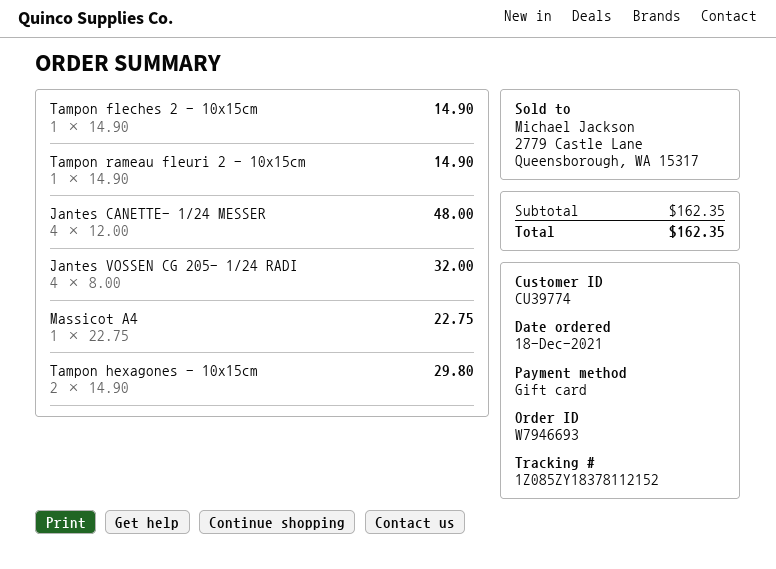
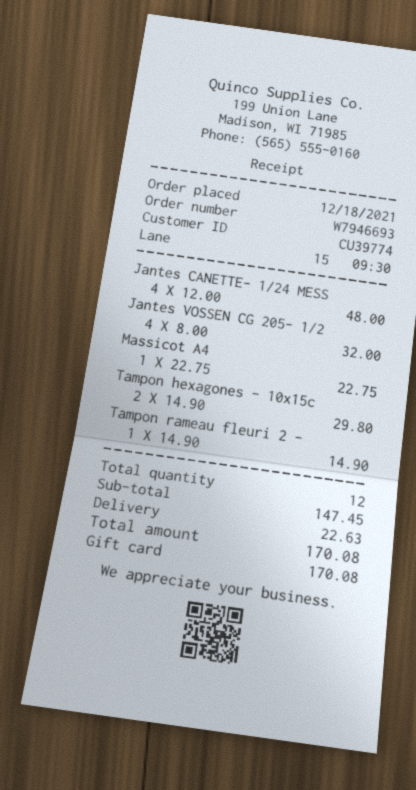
Tampon fleches 2 - 10x15cm: 1 x 14.90 = 14.90 -> none
subtotal: 162.35 -> 147.45
shipping: none -> 22.63
total: 162.35 -> 170.08

